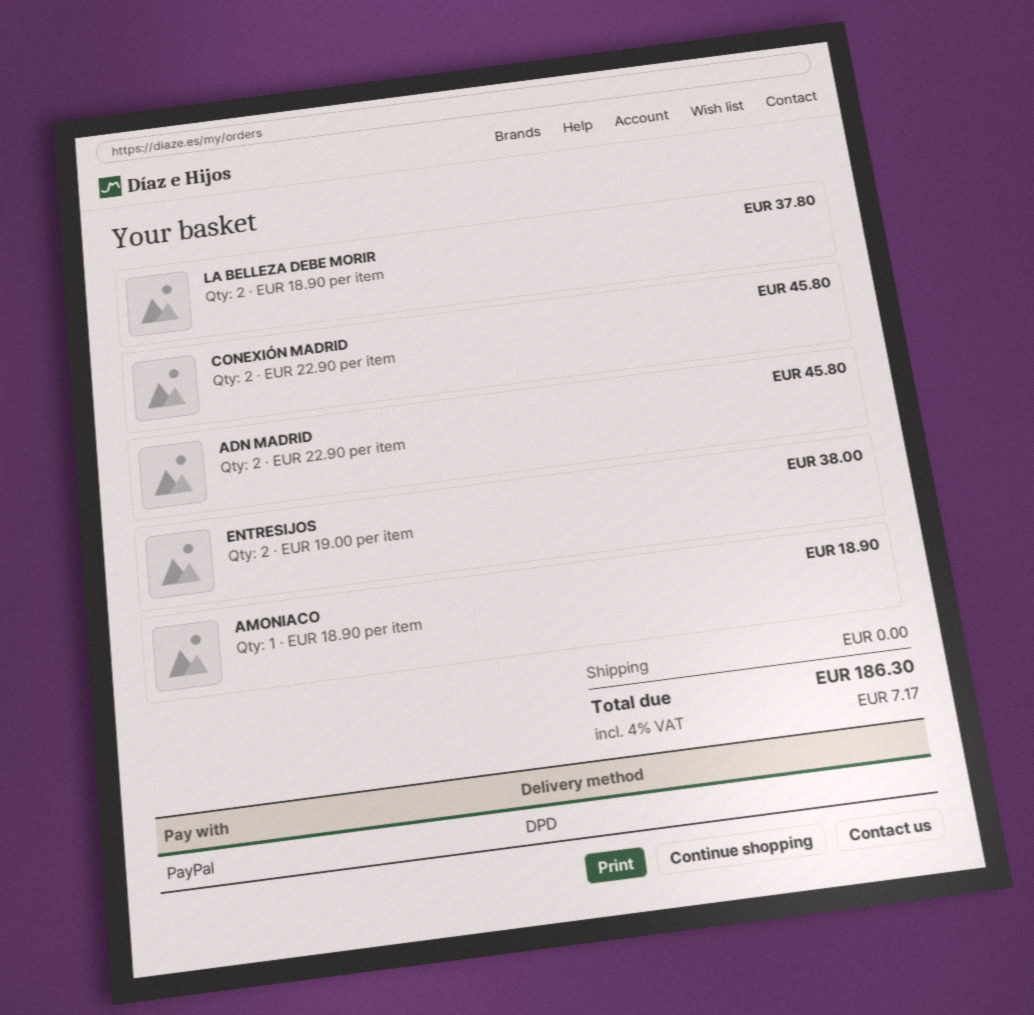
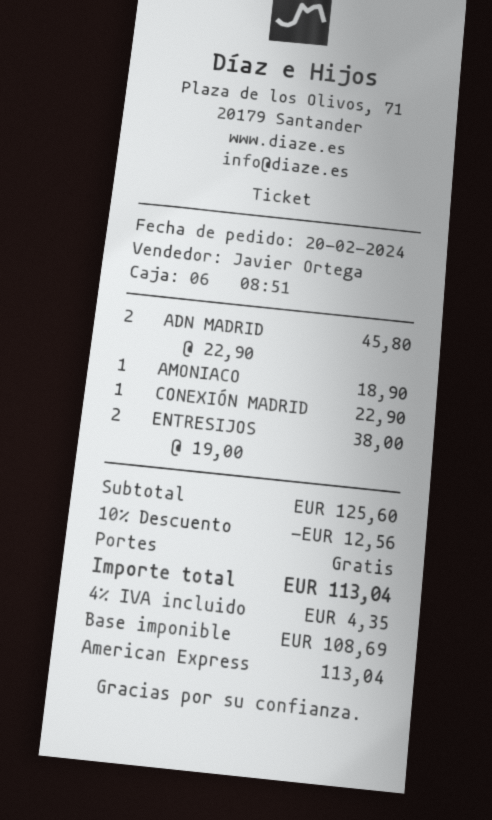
payment method: PayPal -> American Express
LA BELLEZA DEBE MORIR: 2 x 18.90 = 37.80 -> none
CONEXIÓN MADRID: 2 x 22.90 = 45.80 -> 1 x 22.90 = 22.90
discount: none -> 10% = 12.56
tax: 4% = 7.17 -> 4% = 4.35
total: 186.30 -> 113.04

